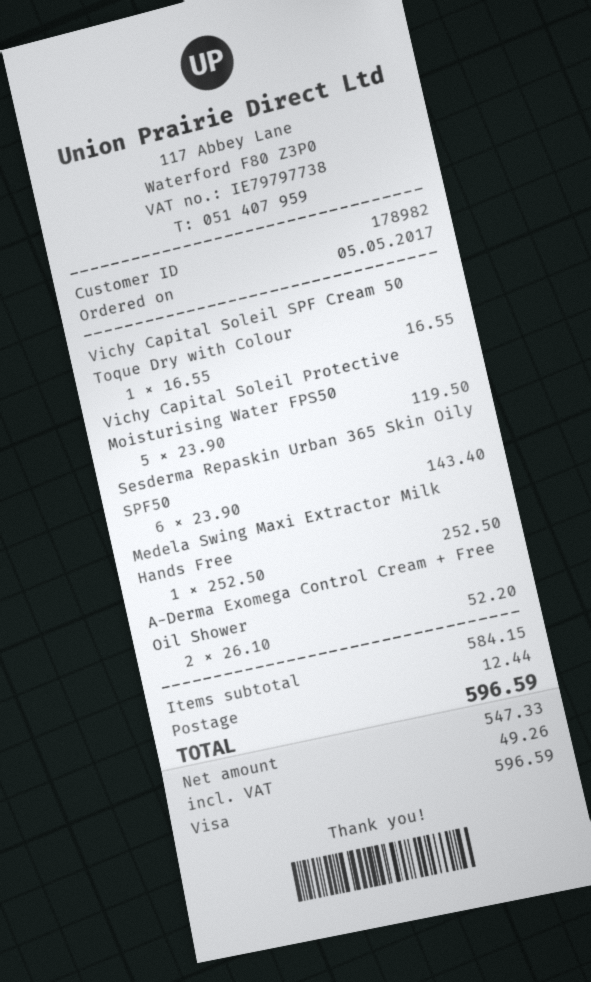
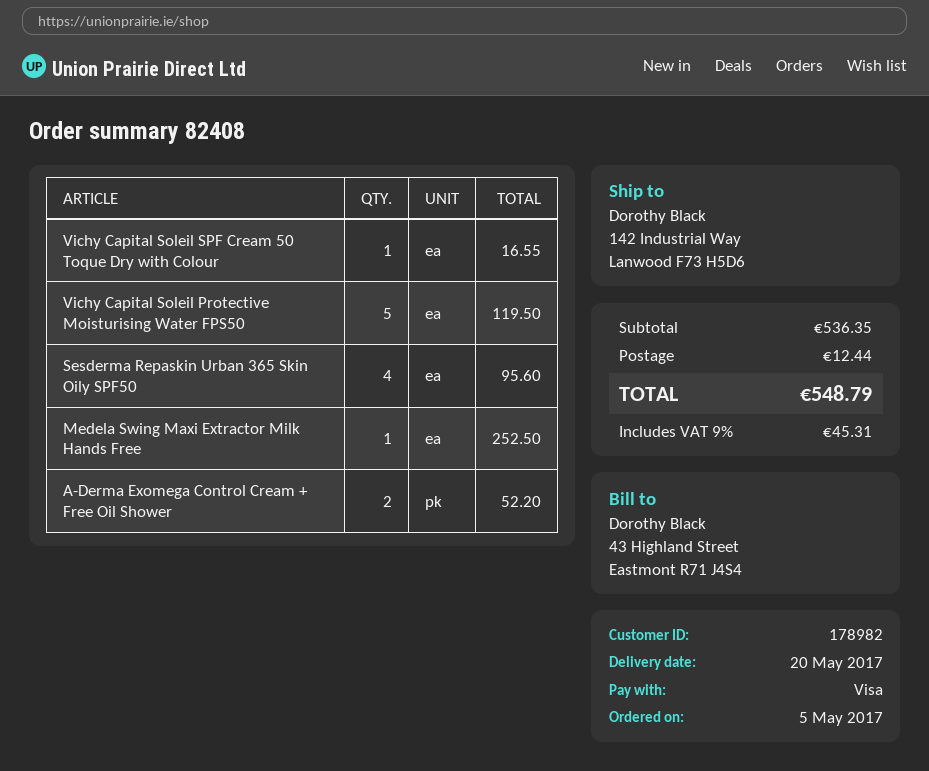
Sesderma Repaskin Urban 365 Skin Oily SPF50: 6 for 143.40 -> 4 for 95.60
subtotal: 584.15 -> 536.35
tax: 49.26 -> 45.31
total: 596.59 -> 548.79

